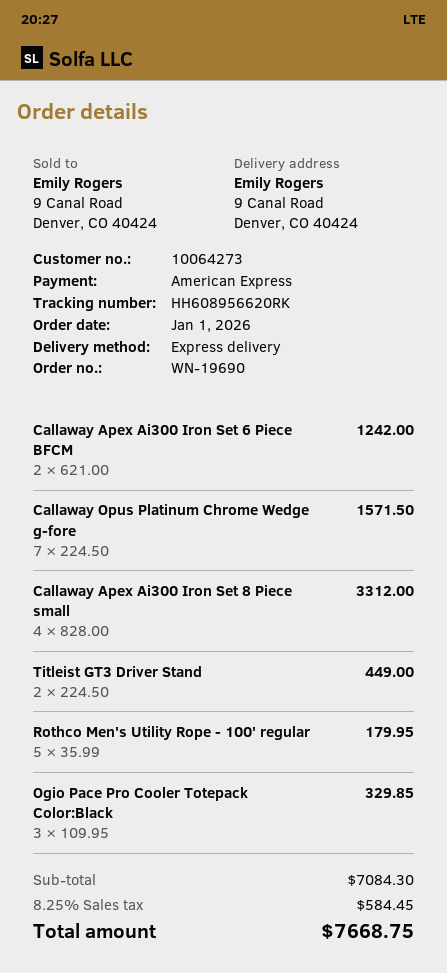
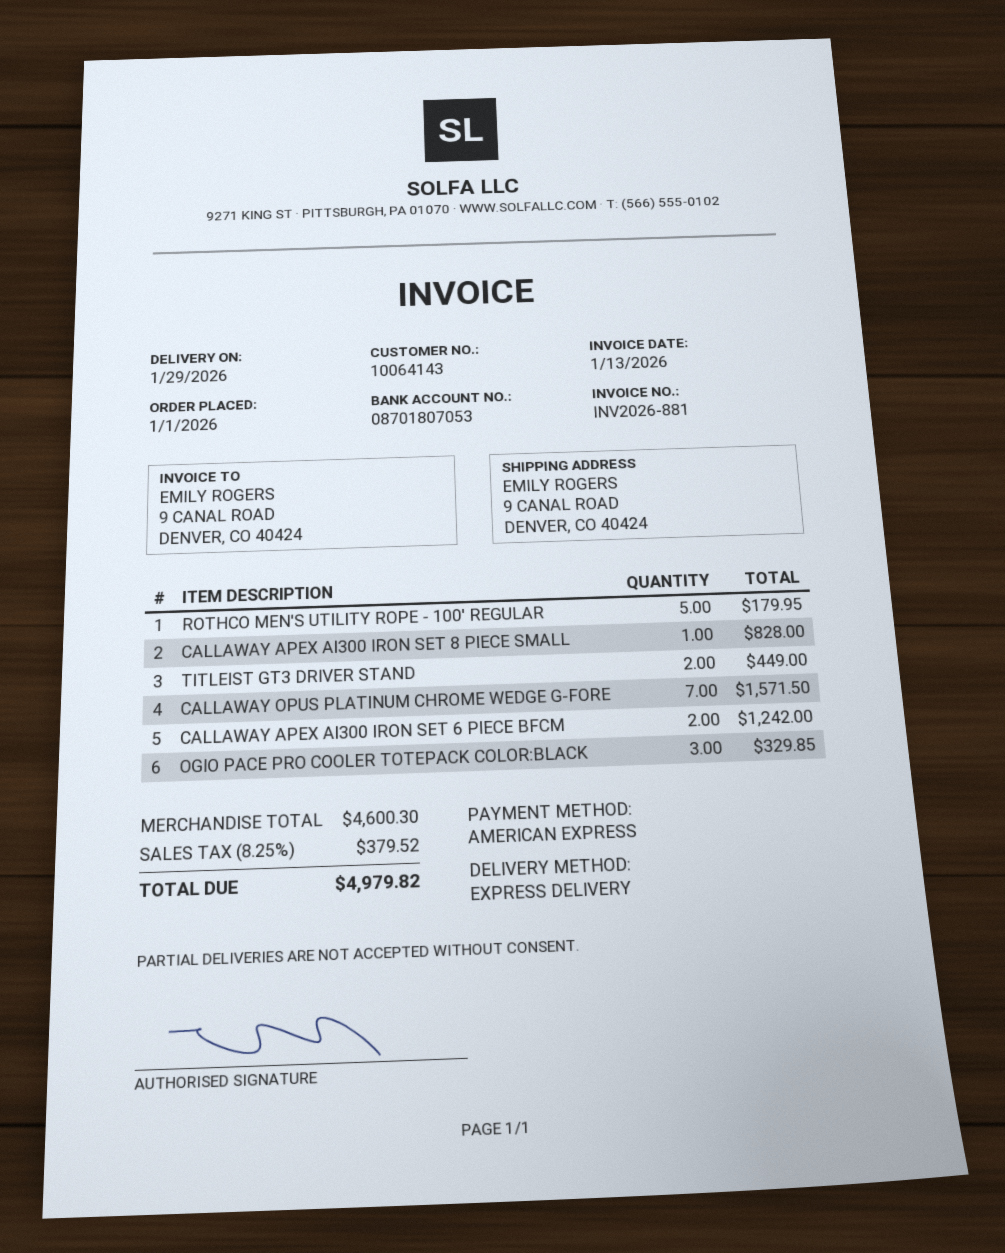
customer number: 10064273 -> 10064143
Callaway Apex Ai300 Iron Set 8 Piece small: 4 for 3312.00 -> 1 for 828.00
subtotal: 7084.30 -> 4600.30
tax: 8.25% = 584.45 -> 8.25% = 379.52
total: 7668.75 -> 4979.82

